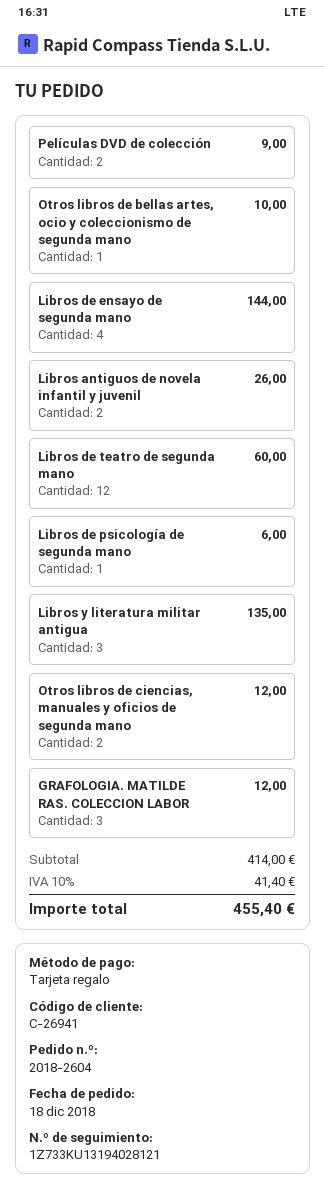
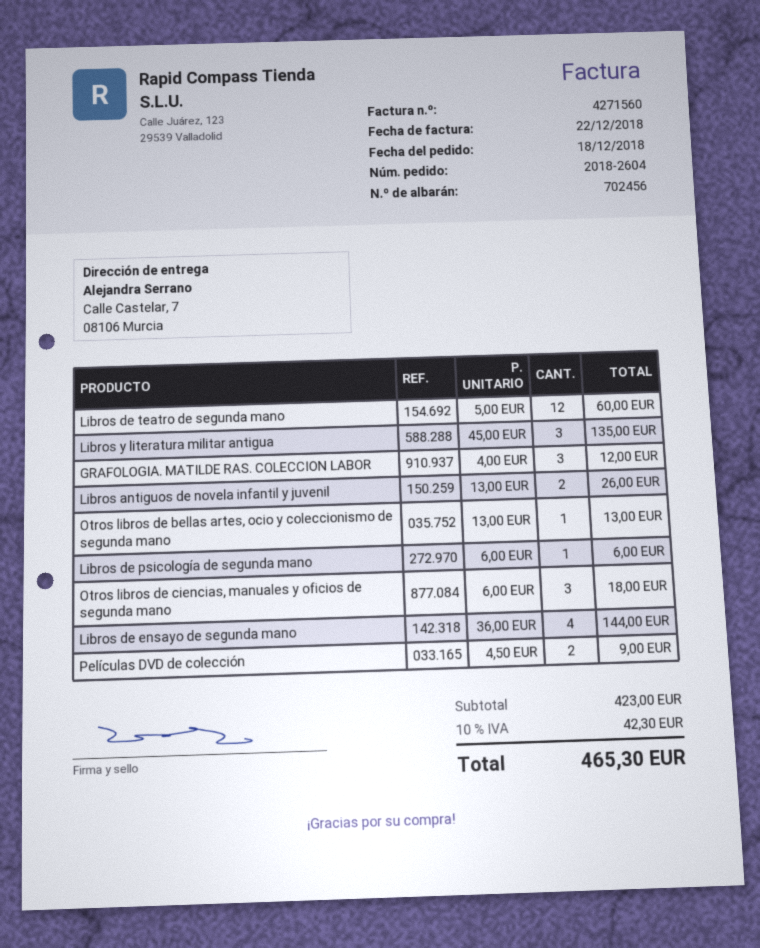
Otros libros de bellas artes, ocio y coleccionismo de segunda mano: 1 for 10.00 -> 1 for 13.00
Otros libros de ciencias, manuales y oficios de segunda mano: 2 for 12.00 -> 3 for 18.00
subtotal: 414.00 -> 423.00
tax: 10% = 41.40 -> 10% = 42.30
total: 455.40 -> 465.30

